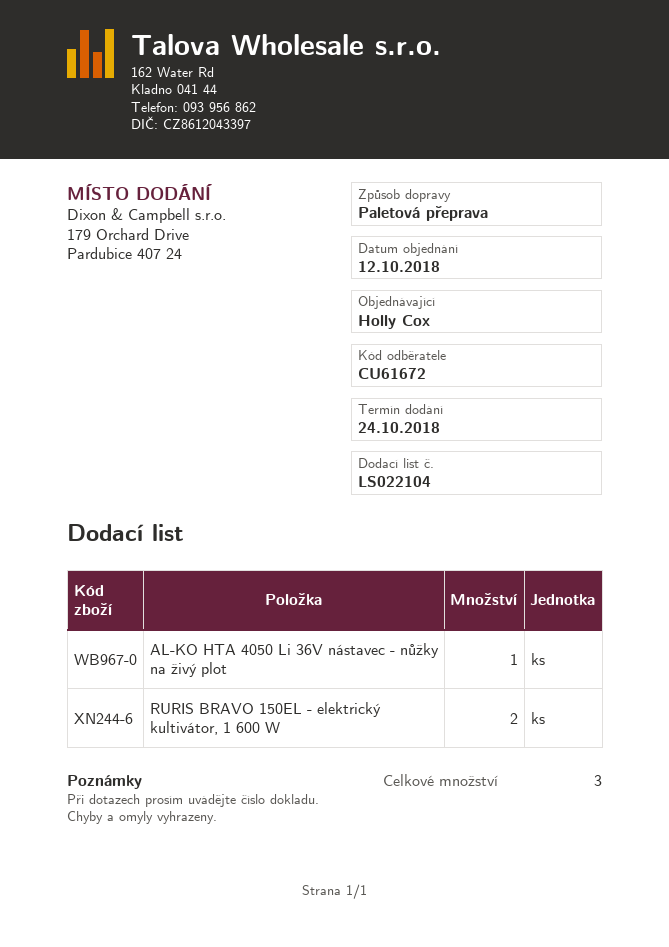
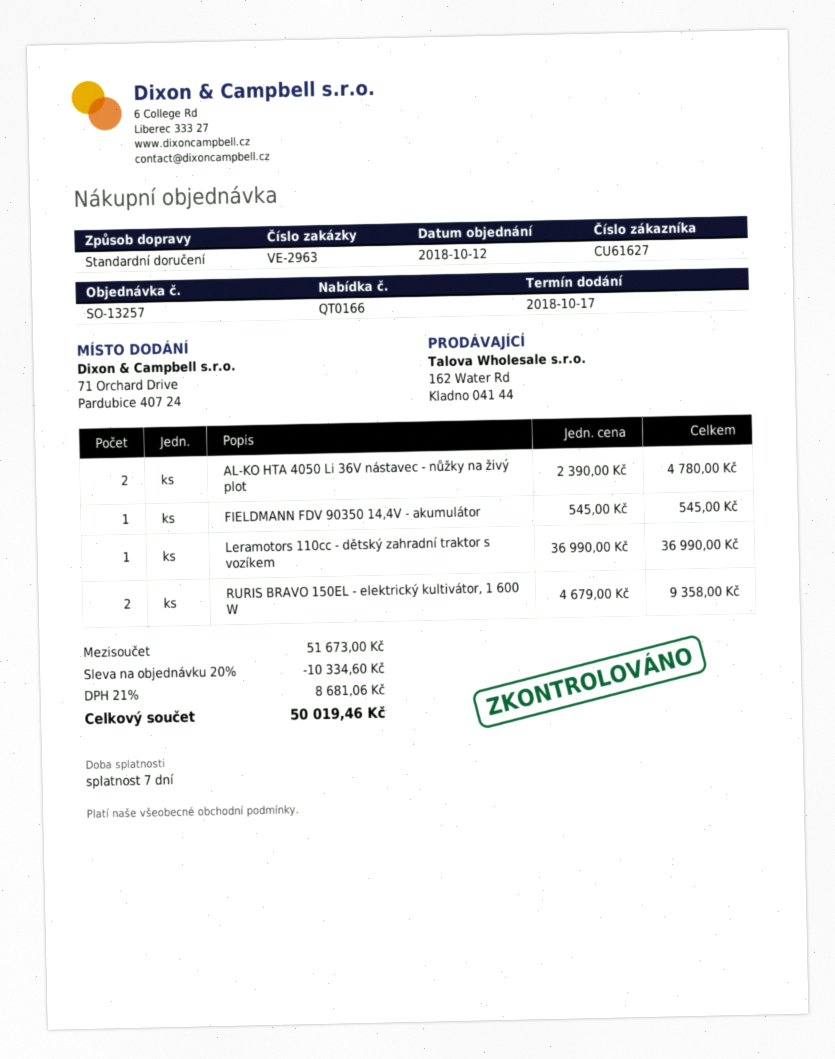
delivery date: 2018-10-24 -> 2018-10-17
customer number: CU61672 -> CU61627
shipping method: pallet freight -> standard
ship to: 179 Orchard Drive, Pardubice 407 24 -> 71 Orchard Drive, Pardubice 407 24
AL-KO HTA 4050 Li 36V nástavec - nůžky na živý plot: 1 -> 2
FIELDMANN FDV 90350 14,4V - akumulátor: none -> 1
Leramotors 110cc - dětský zahradní traktor s vozíkem: none -> 1

